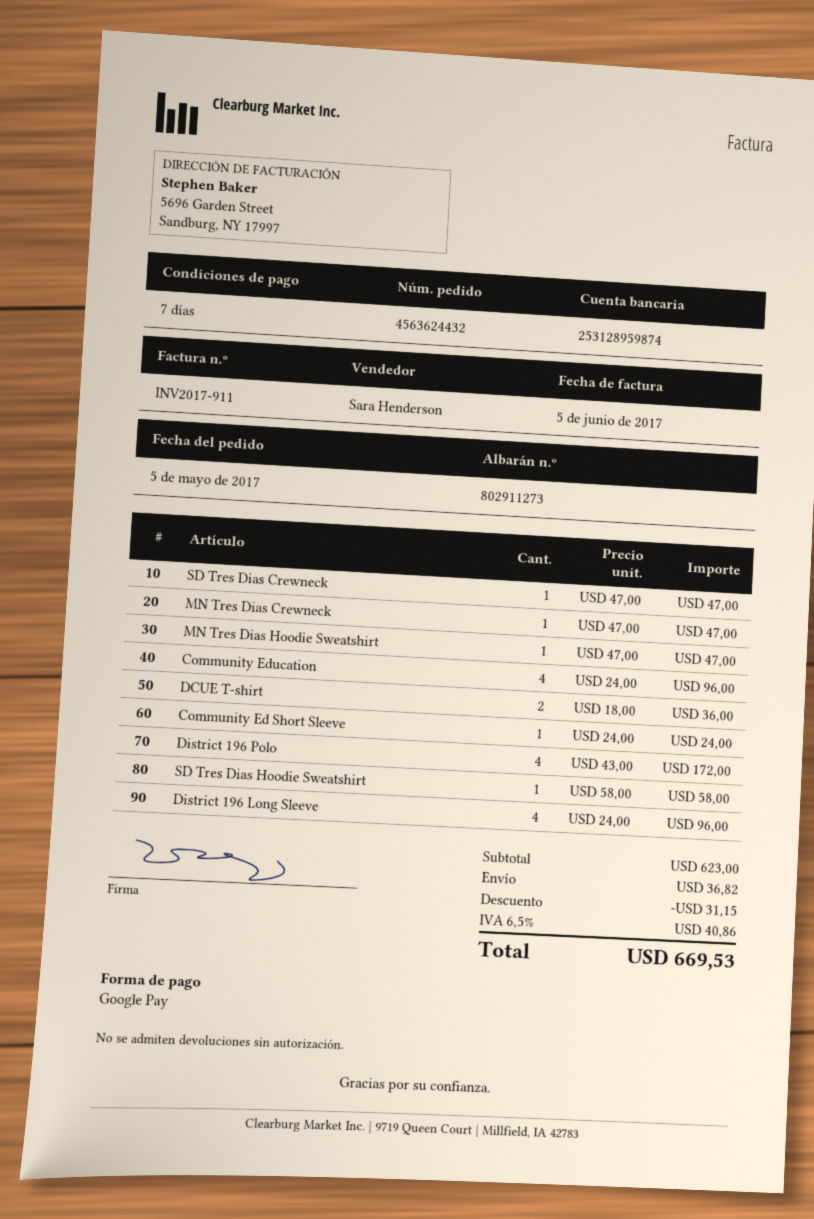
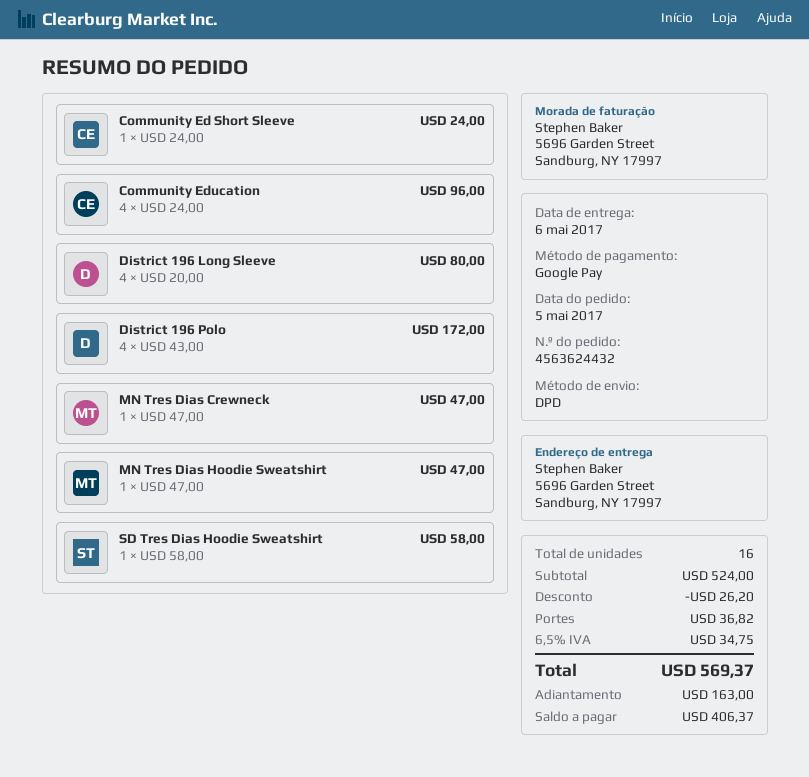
SD Tres Dias Crewneck: 1 x 47.00 = 47.00 -> none
DCUE T-shirt: 2 x 18.00 = 36.00 -> none
District 196 Long Sleeve: 4 x 24.00 = 96.00 -> 4 x 20.00 = 80.00
subtotal: 623.00 -> 524.00
discount: 31.15 -> 26.20
tax: 6.5% = 40.86 -> 6.5% = 34.75
total: 669.53 -> 569.37

